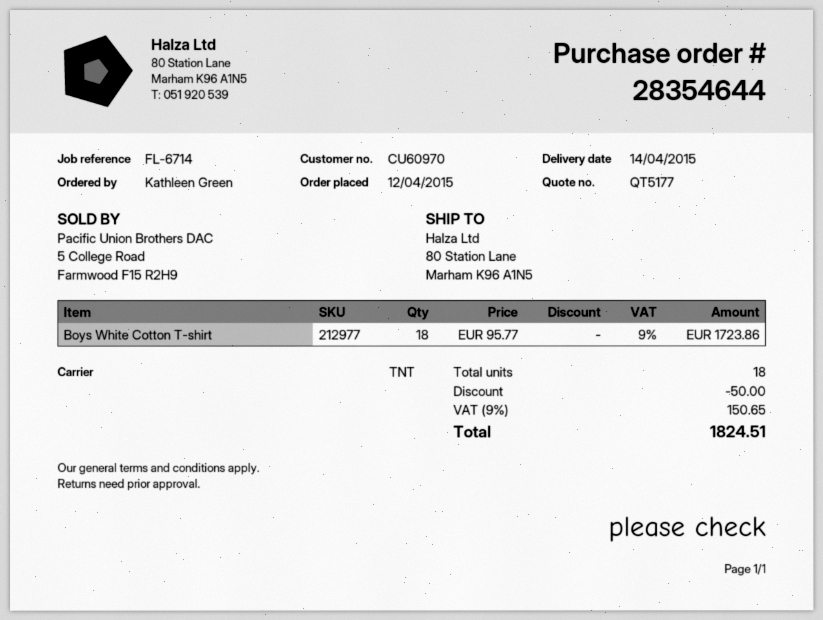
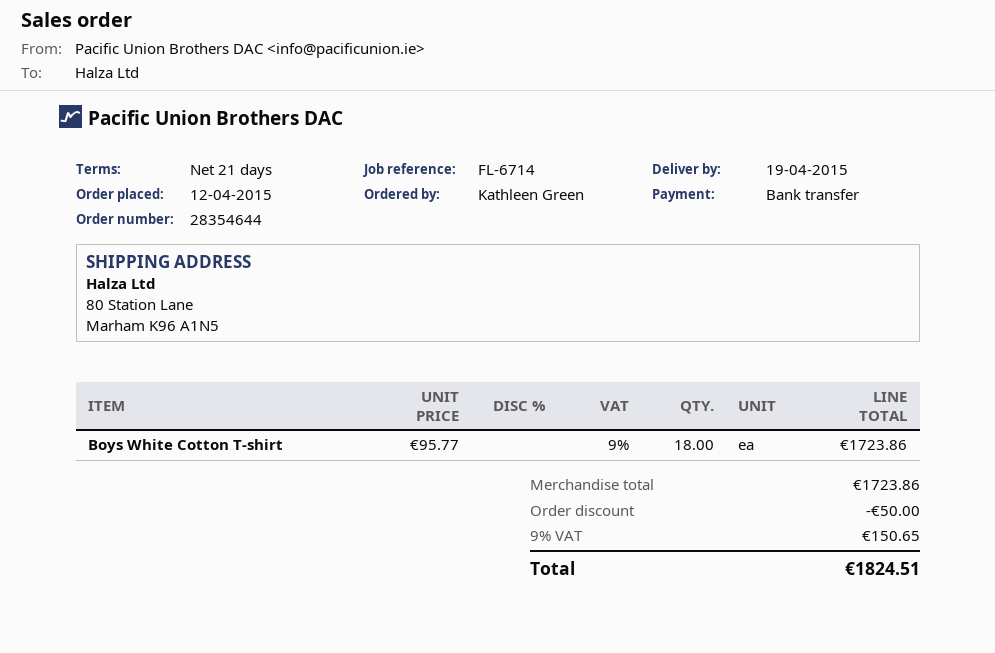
delivery date: 2015-04-14 -> 2015-04-19

